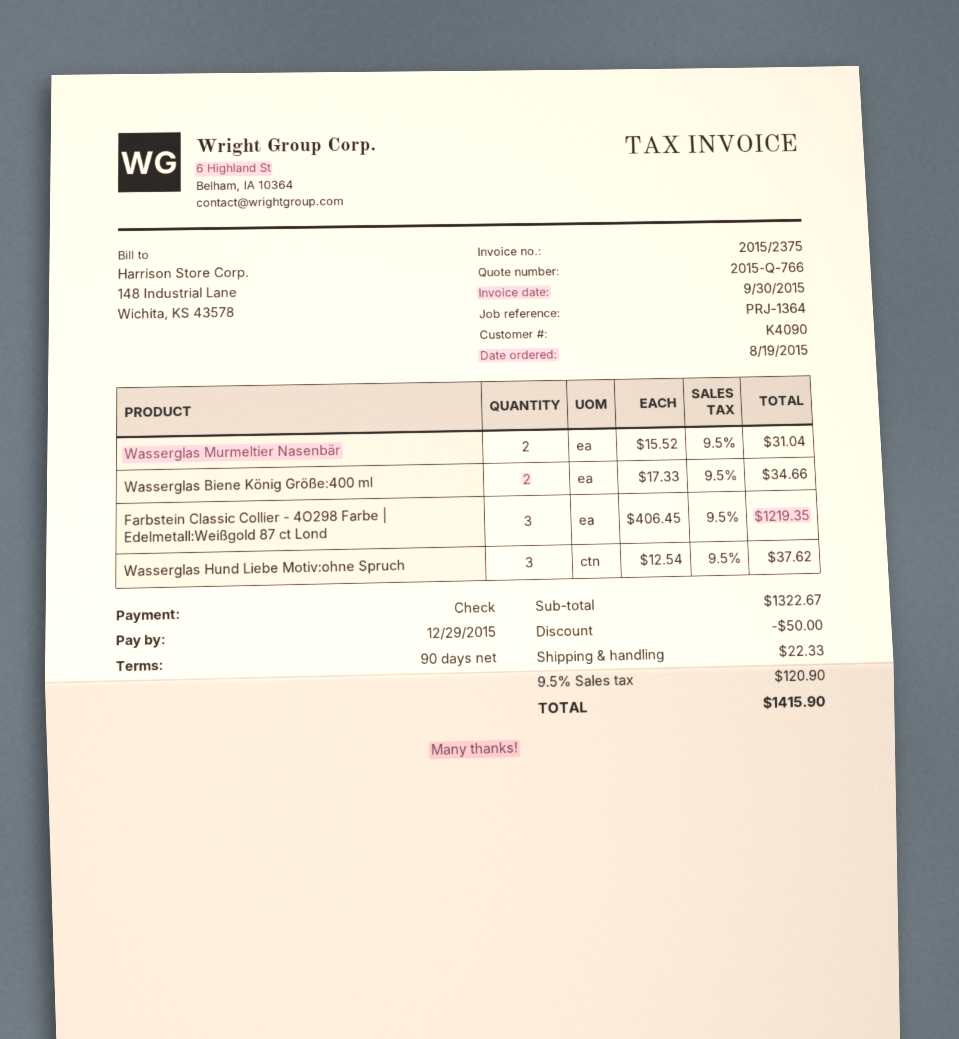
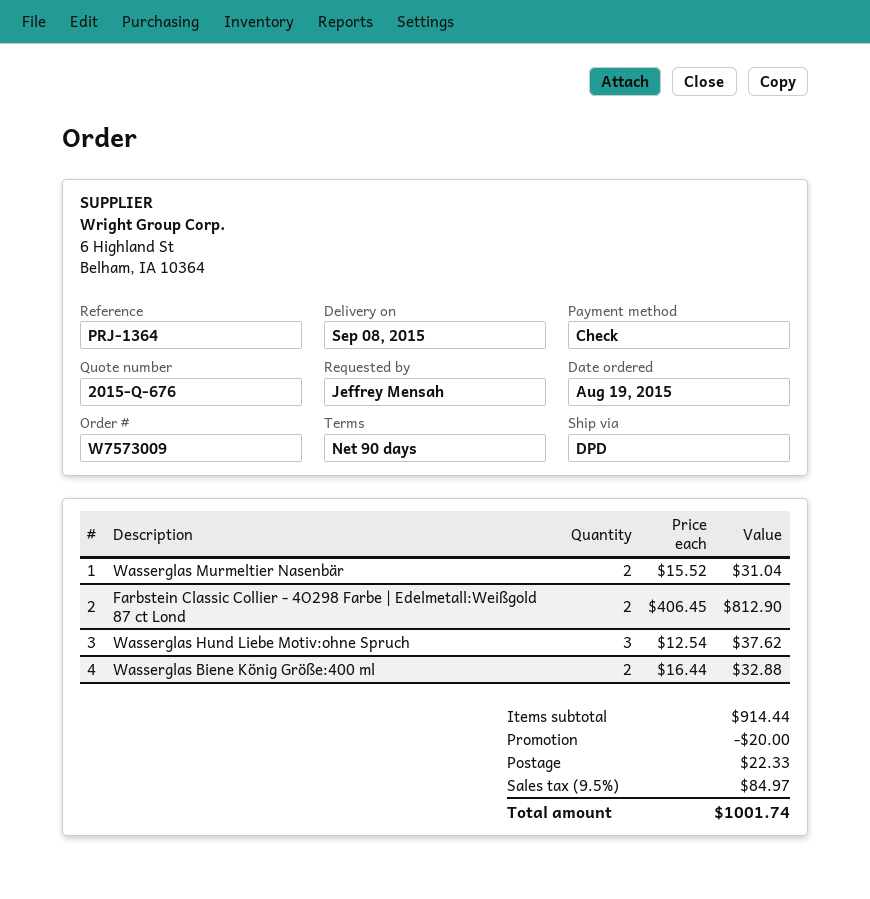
quote number: 2015-Q-766 -> 2015-Q-676
Wasserglas Biene König Größe:400 ml: 2 x 17.33 = 34.66 -> 2 x 16.44 = 32.88
Farbstein Classic Collier - 4O298 Farbe | Edelmetall:Weißgold 87 ct Lond: 3 x 406.45 = 1219.35 -> 2 x 406.45 = 812.90
subtotal: 1322.67 -> 914.44
discount: 50.00 -> 20.00
tax: 9.5% = 120.90 -> 9.5% = 84.97
total: 1415.90 -> 1001.74

